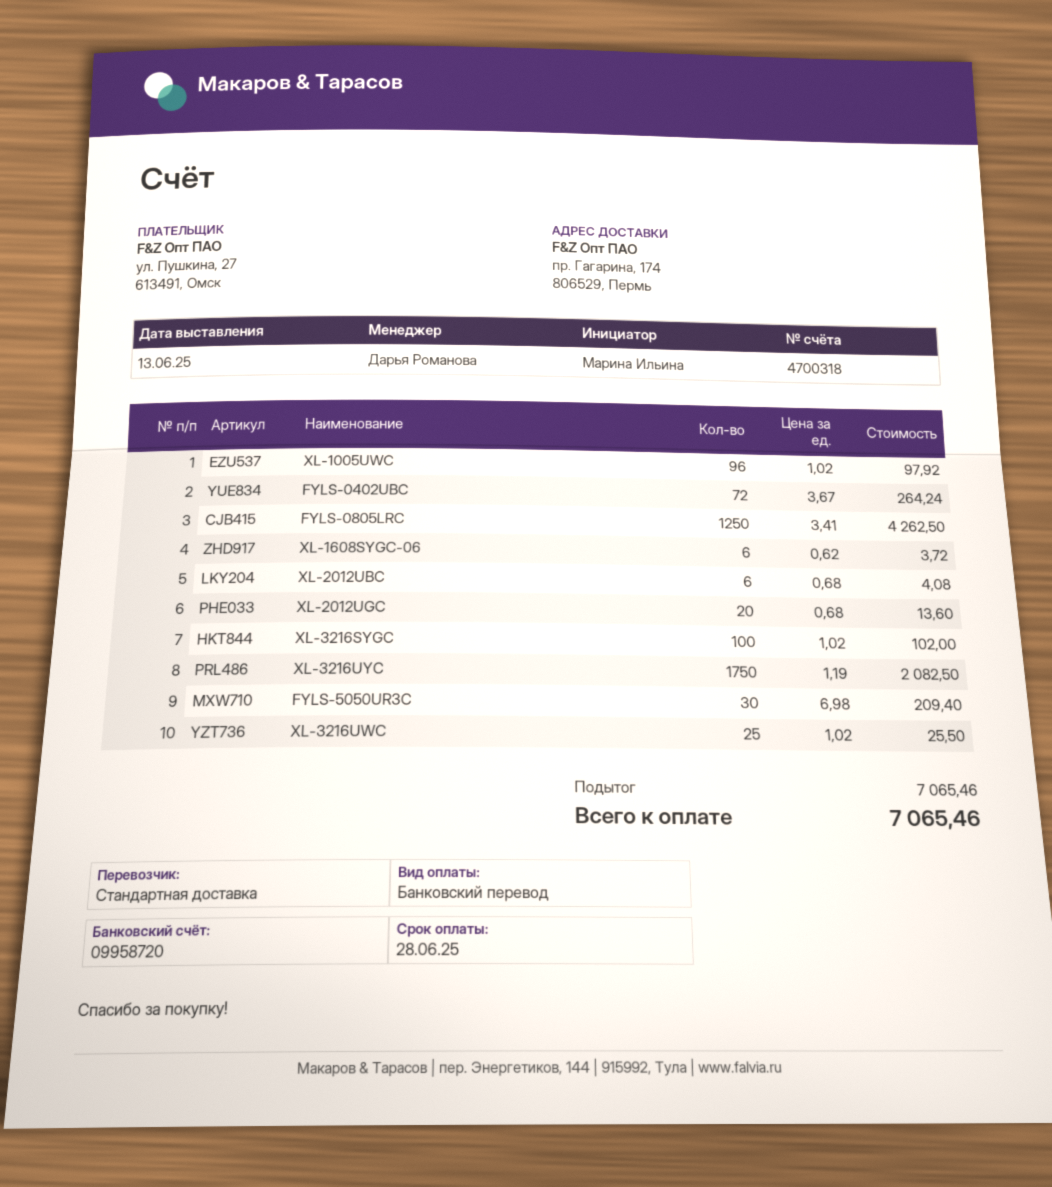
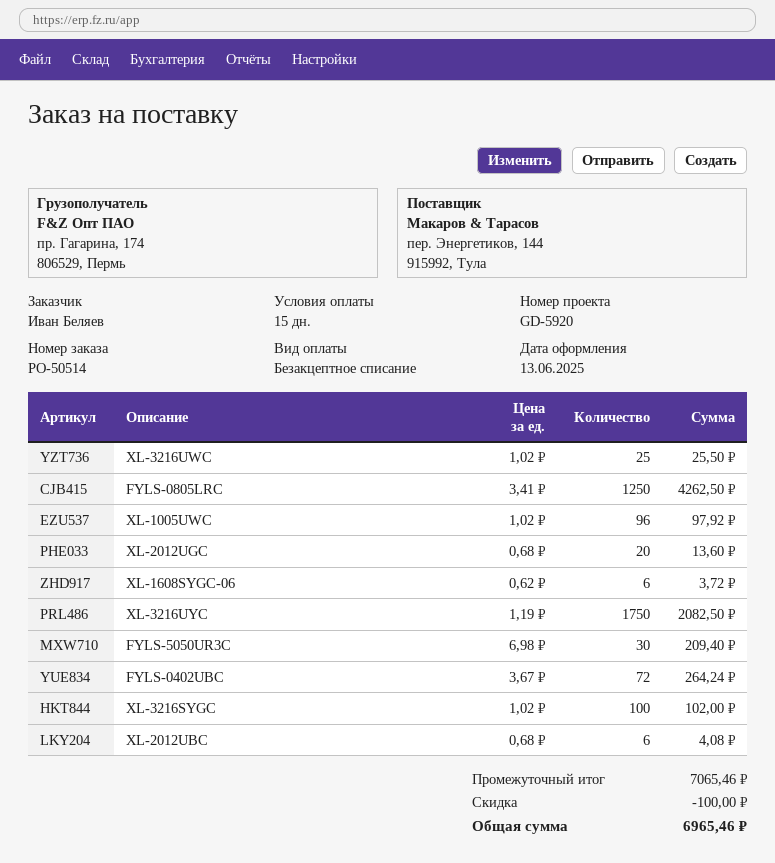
ordered by: Марина Ильина -> Иван Беляев
payment method: bank transfer -> direct debit
discount: none -> 100.00
total: 7065.46 -> 6965.46

